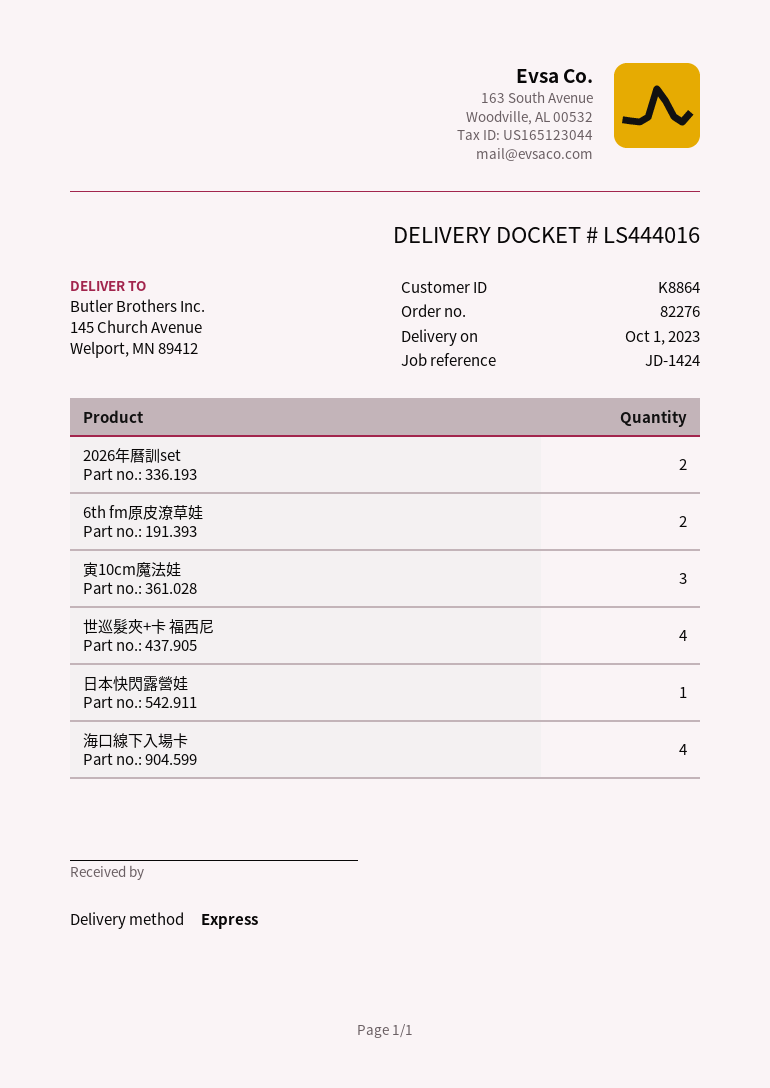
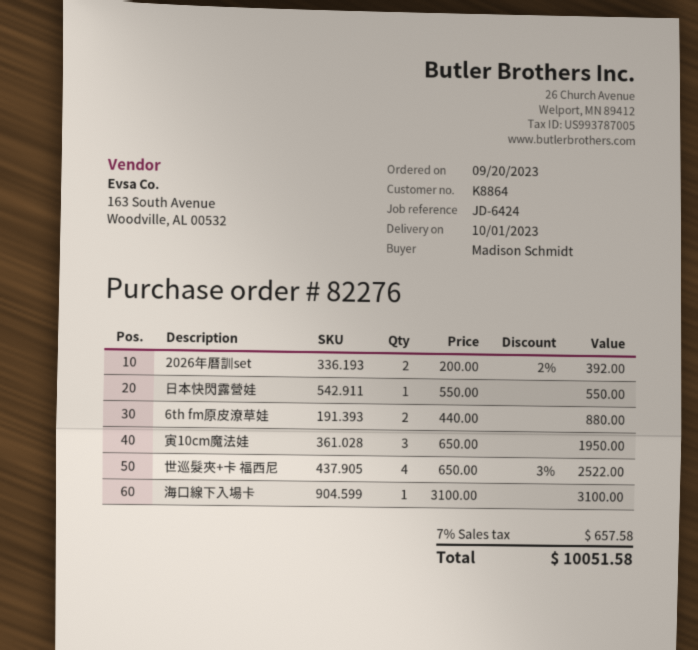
reference: JD-1424 -> JD-6424
海口線下入場卡: 4 -> 1

